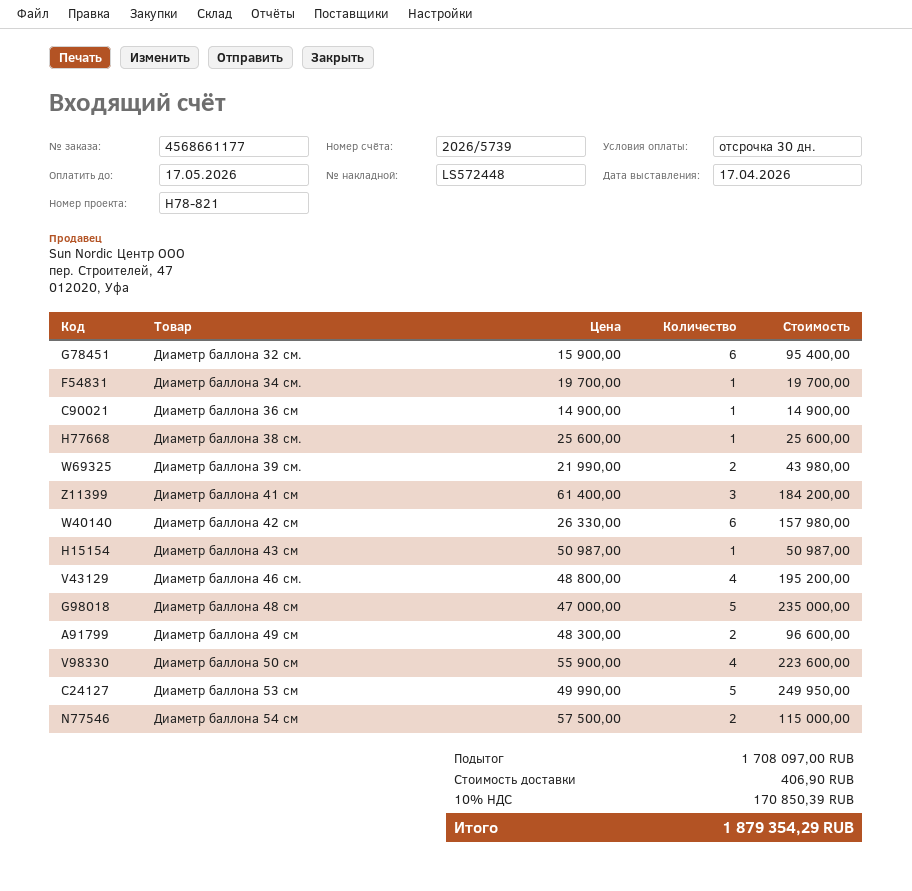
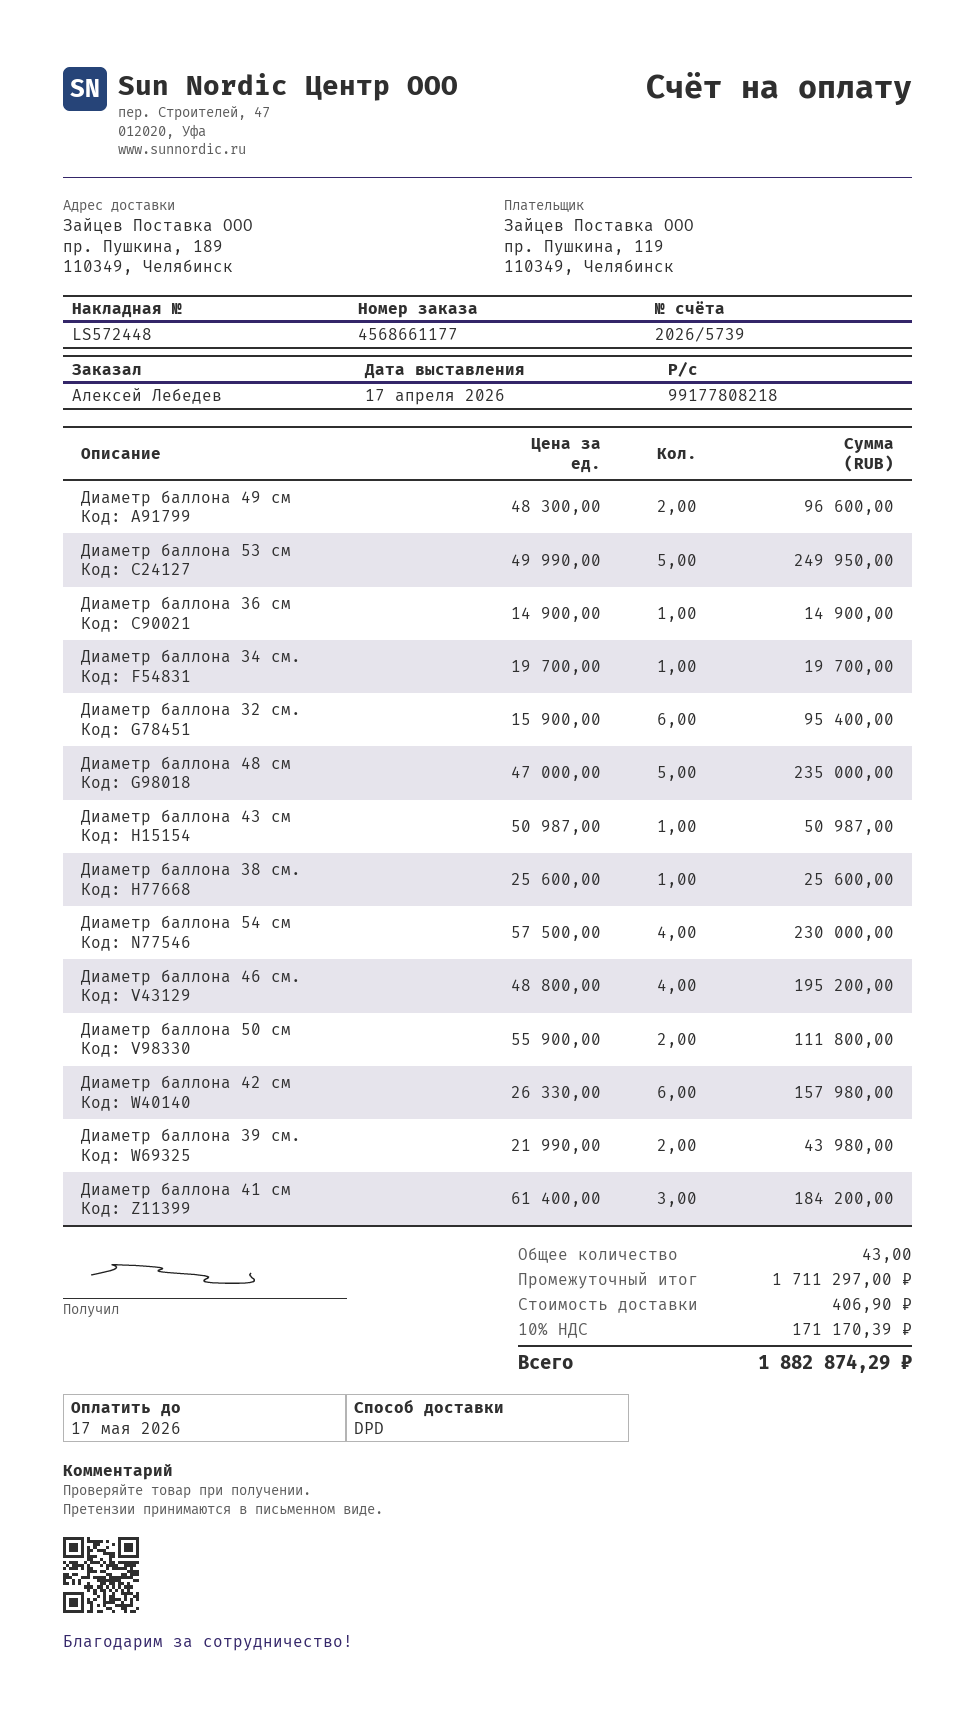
Диаметр баллона 50 см: 4 x 55900.00 = 223600.00 -> 2 x 55900.00 = 111800.00
Диаметр баллона 54 см: 2 x 57500.00 = 115000.00 -> 4 x 57500.00 = 230000.00
subtotal: 1708097.00 -> 1711297.00
tax: 10% = 170850.39 -> 10% = 171170.39
total: 1879354.29 -> 1882874.29

